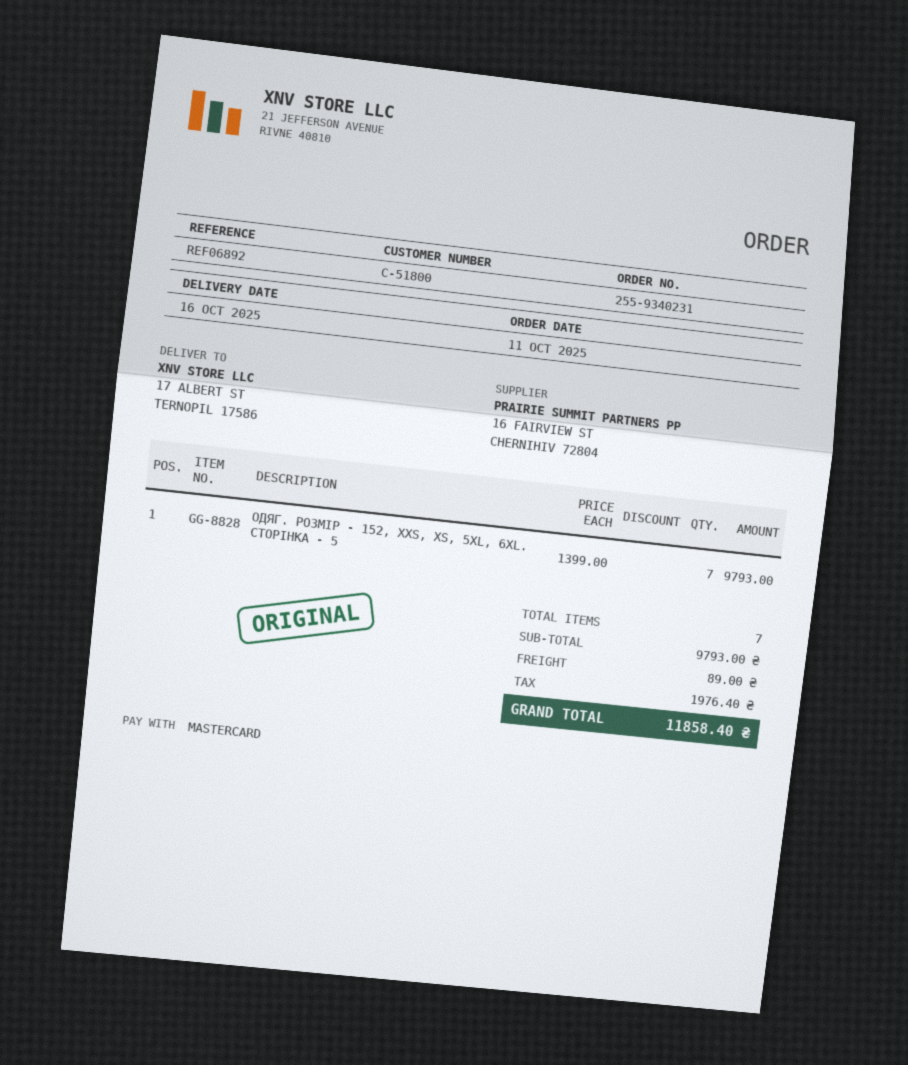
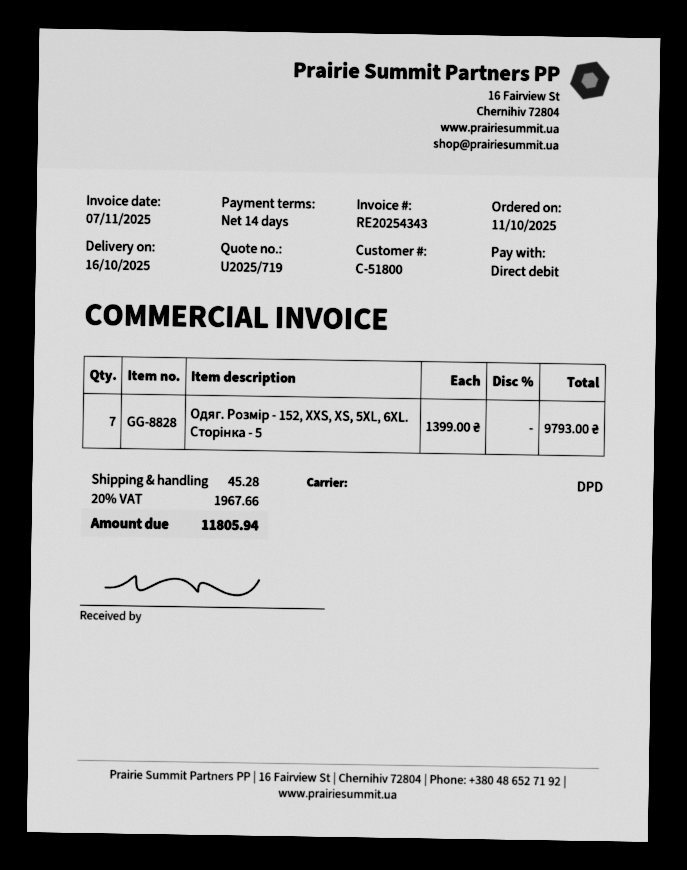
payment method: Mastercard -> direct debit
shipping: 89.00 -> 45.28
tax: 1976.40 -> 1967.66
total: 11858.40 -> 11805.94

